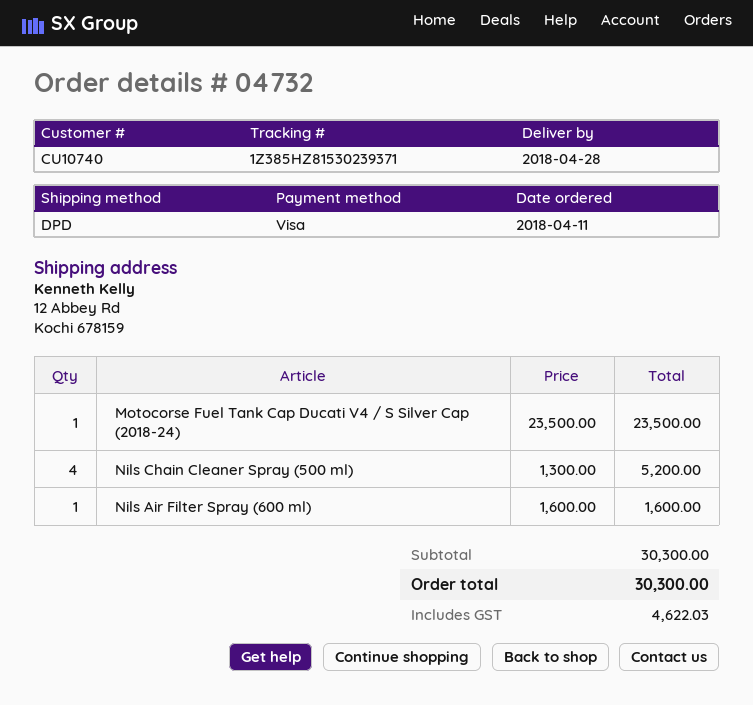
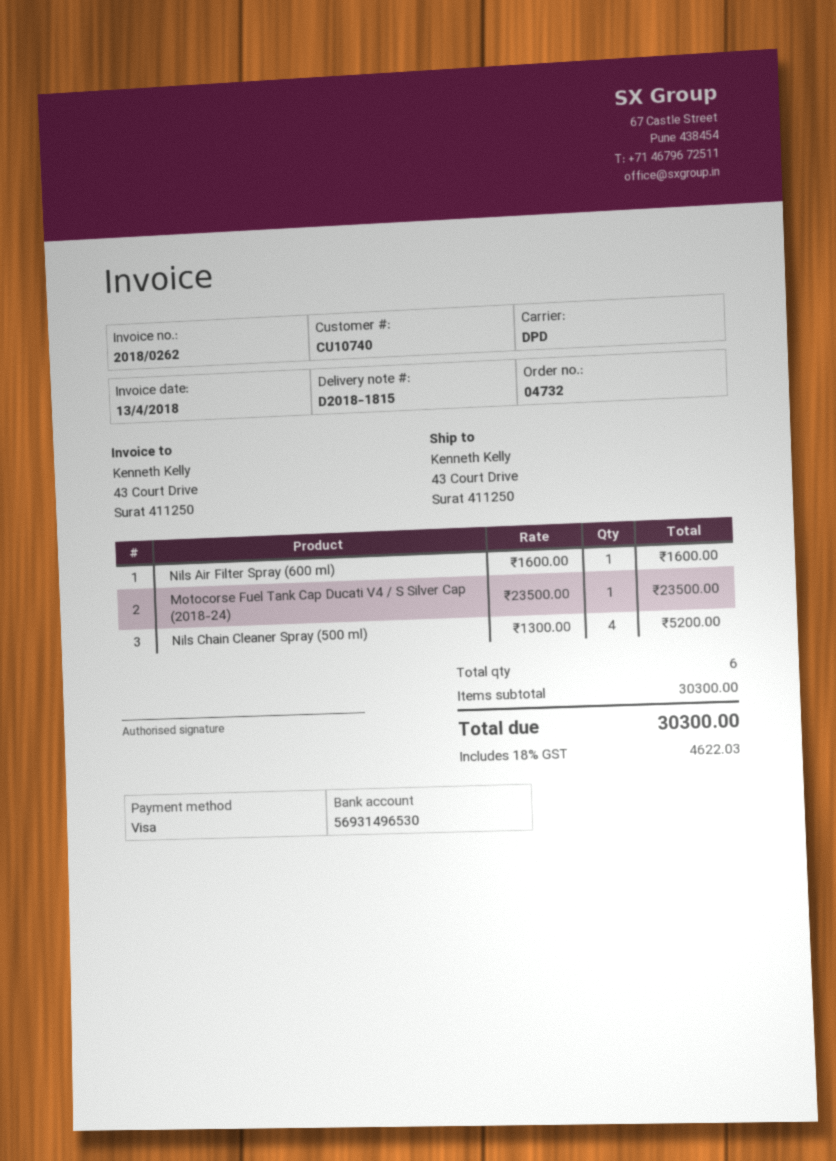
ship to: 12 Abbey Rd, Kochi 678159 -> 43 Court Drive, Surat 411250

